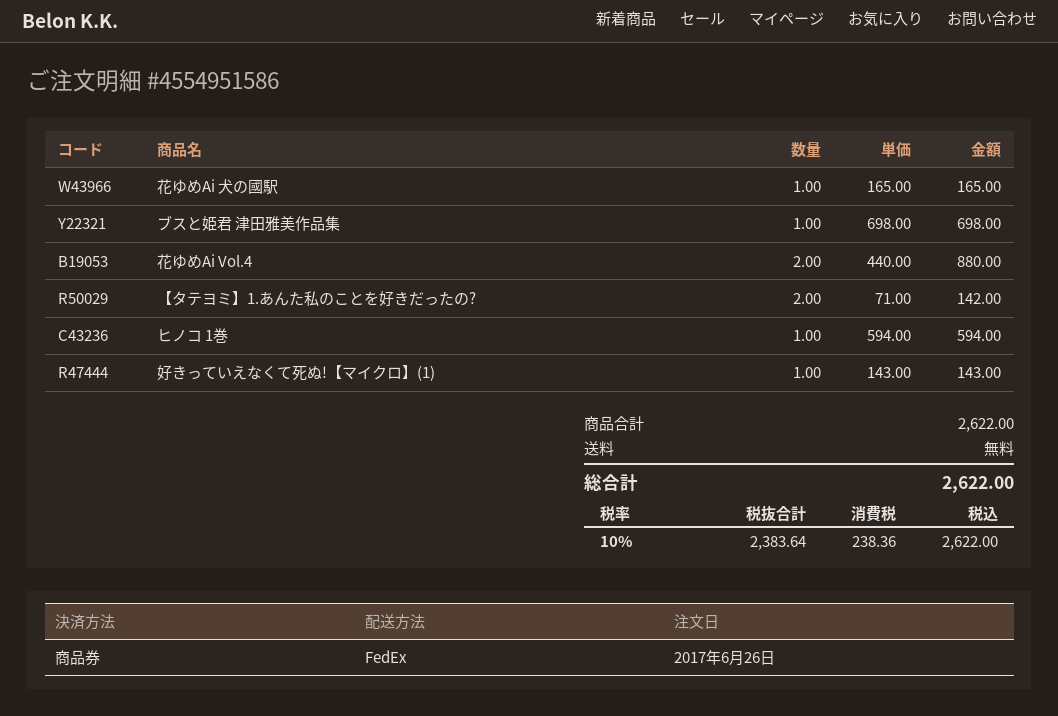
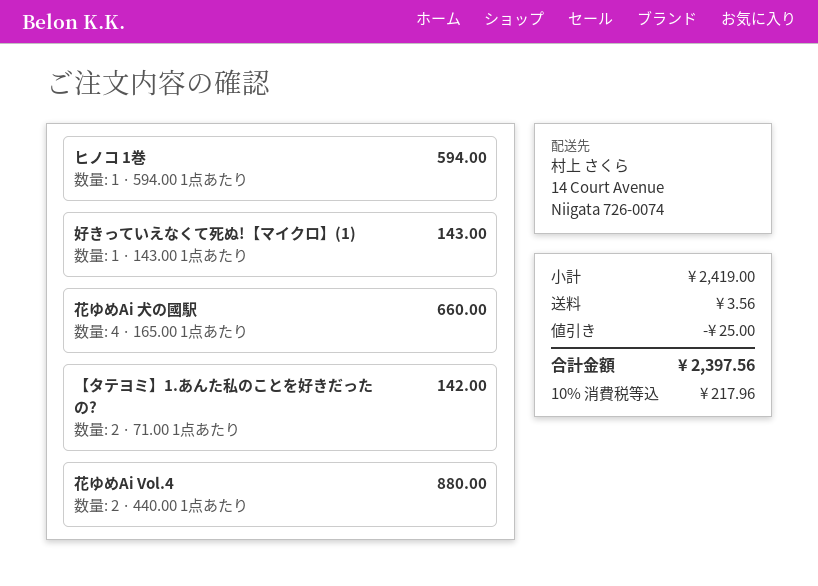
花ゆめAi 犬の國駅: 1 x 165.00 = 165.00 -> 4 x 165.00 = 660.00
ブスと姫君 津田雅美作品集: 1 x 698.00 = 698.00 -> none
subtotal: 2622.00 -> 2419.00
discount: none -> 25.00
shipping: 0.00 -> 3.56
tax: 10% = 238.36 -> 10% = 217.96
total: 2622.00 -> 2397.56

